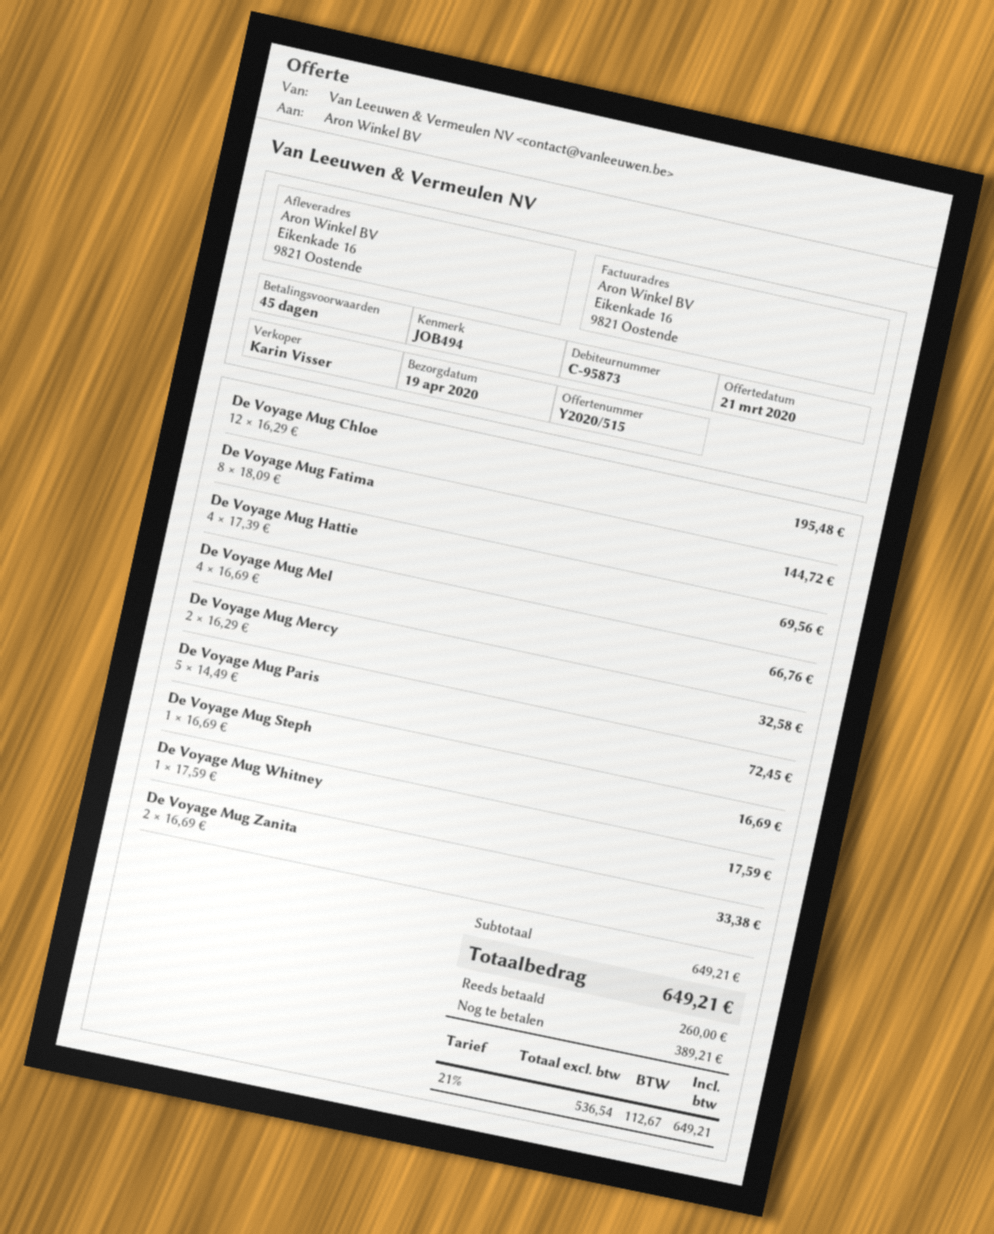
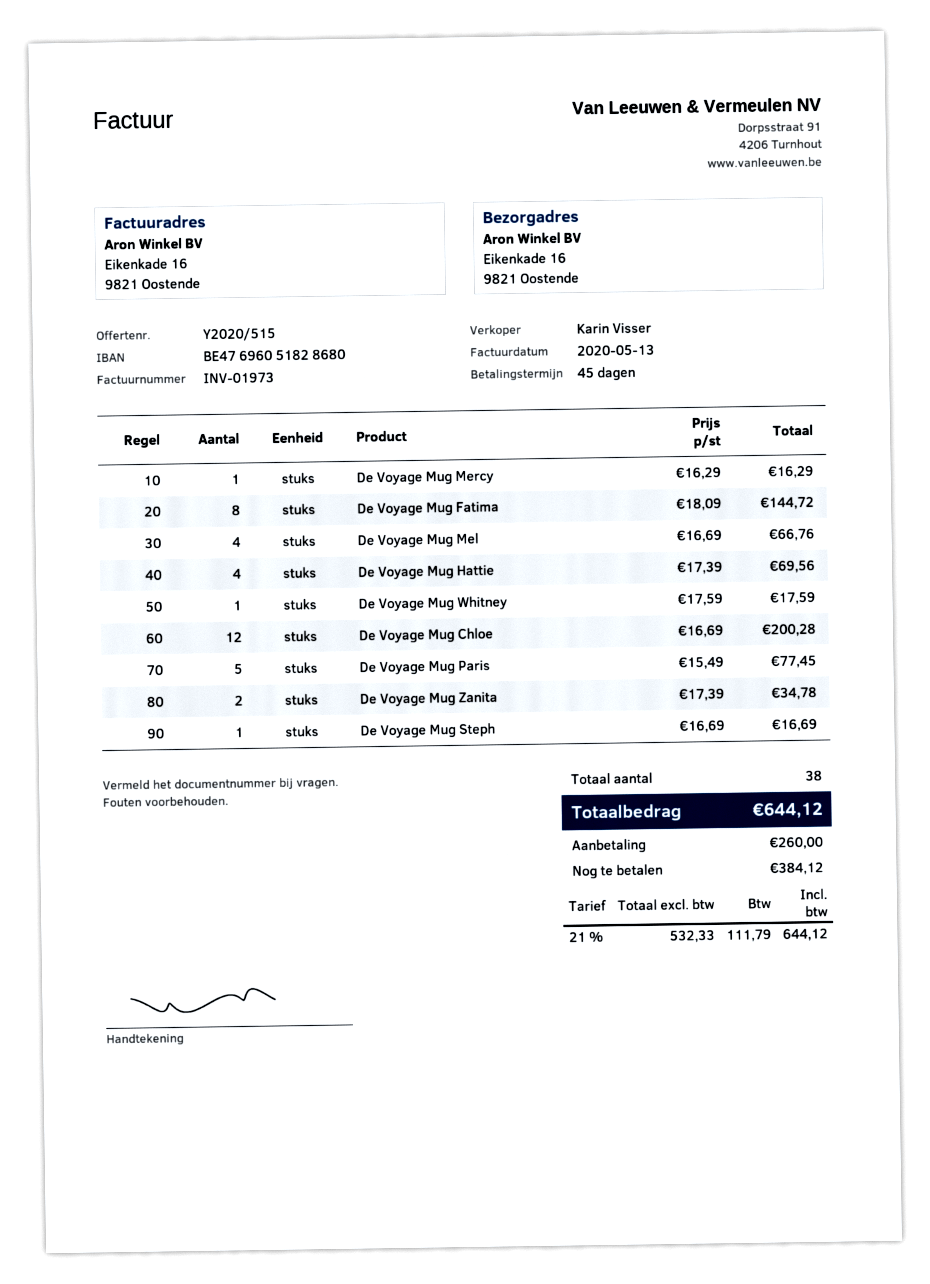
De Voyage Mug Chloe: 12 x 16.29 = 195.48 -> 12 x 16.69 = 200.28
De Voyage Mug Mercy: 2 x 16.29 = 32.58 -> 1 x 16.29 = 16.29
De Voyage Mug Paris: 5 x 14.49 = 72.45 -> 5 x 15.49 = 77.45
De Voyage Mug Zanita: 2 x 16.69 = 33.38 -> 2 x 17.39 = 34.78
net: 536.54 -> 532.33
tax: 21% = 112.67 -> 21% = 111.79
total: 649.21 -> 644.12
balance: 389.21 -> 384.12

